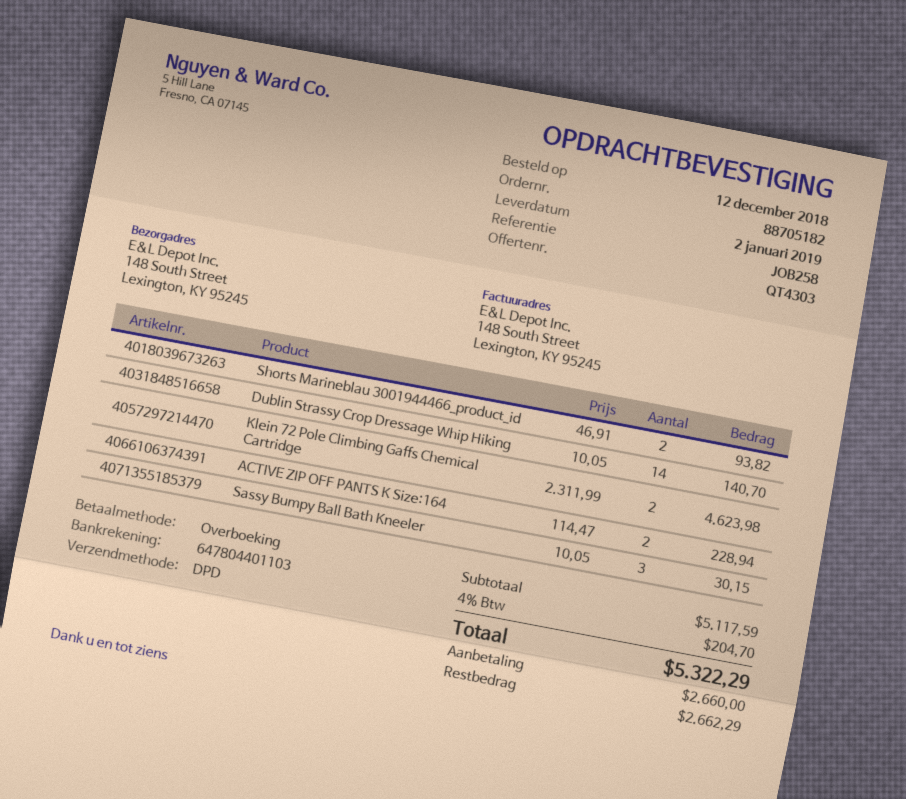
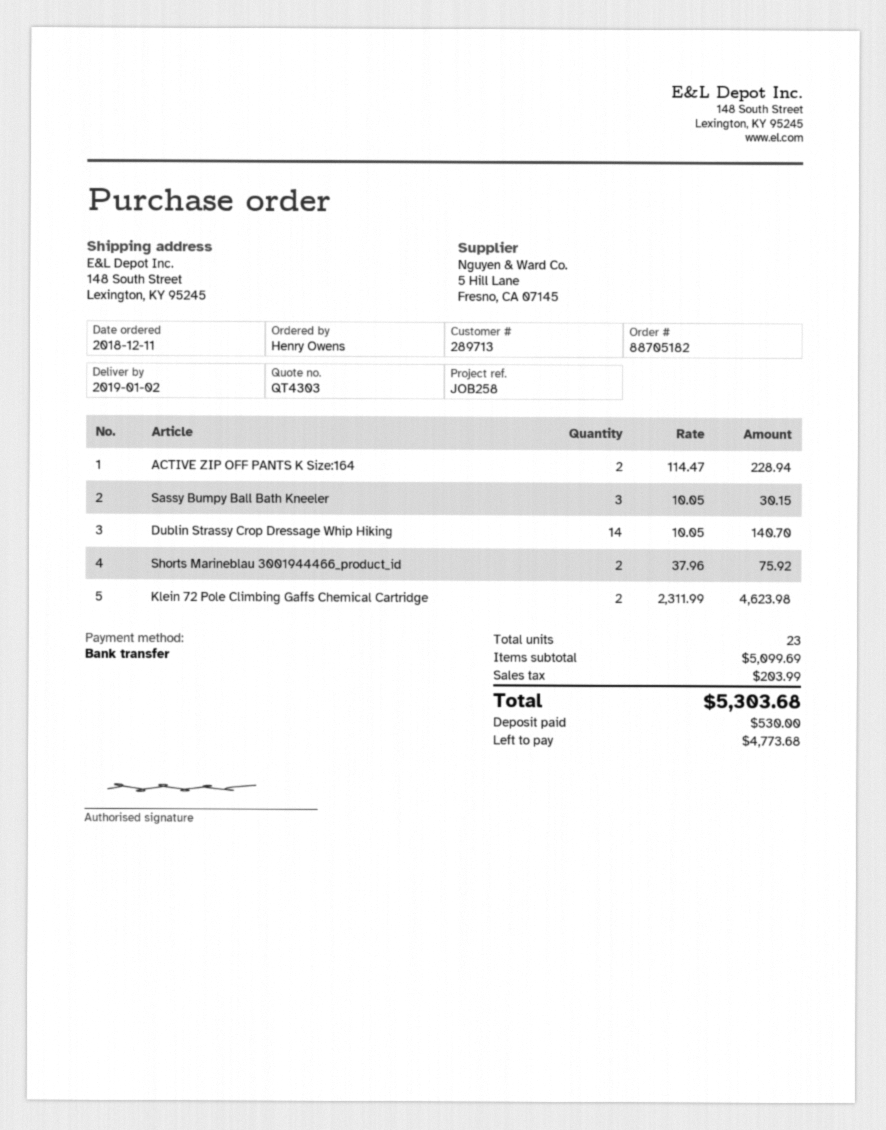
order date: 2018-12-12 -> 2018-12-11
Shorts Marineblau 3001944466_product_id: 2 x 46.91 = 93.82 -> 2 x 37.96 = 75.92
subtotal: 5117.59 -> 5099.69
tax: 204.70 -> 203.99
total: 5322.29 -> 5303.68
deposit: 2660.00 -> 530.00
balance: 2662.29 -> 4773.68

